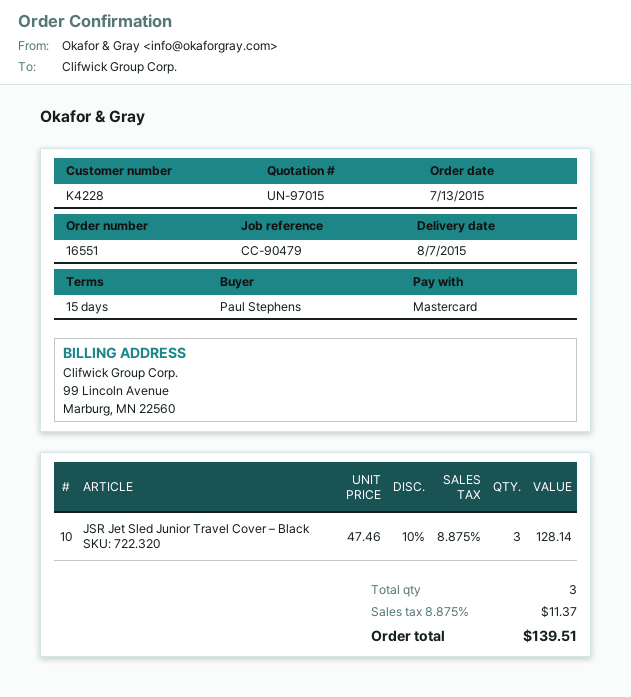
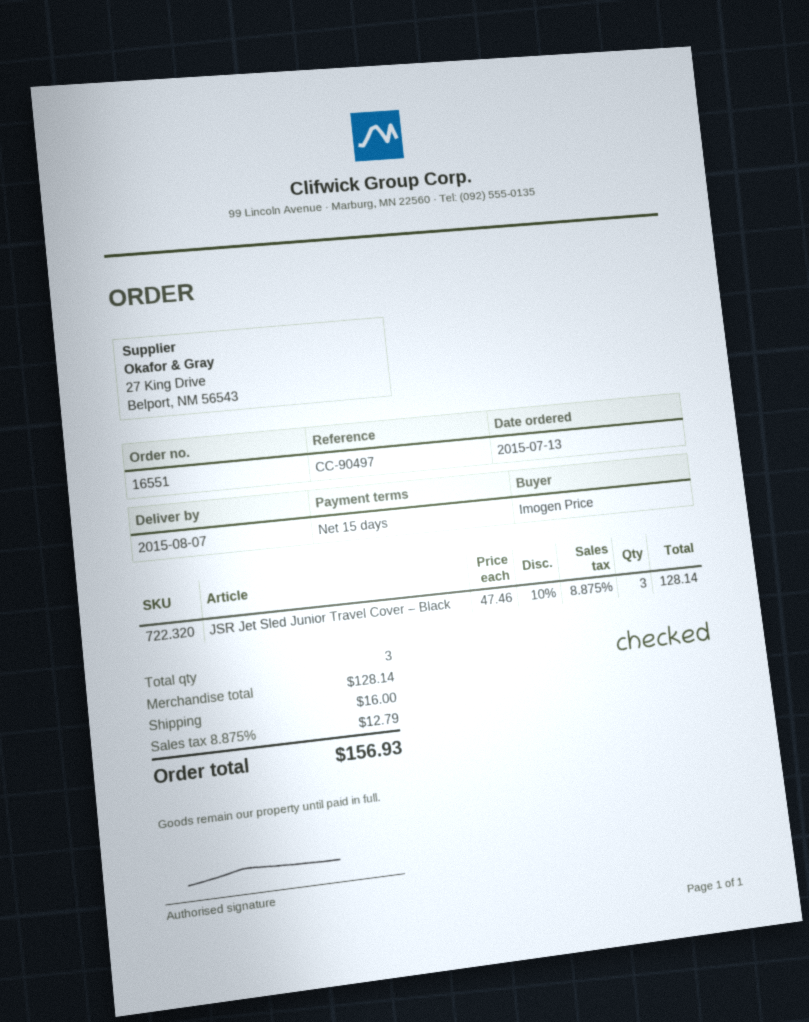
reference: CC-90479 -> CC-90497
ordered by: Paul Stephens -> Imogen Price
shipping: none -> 16.00
tax: 8.875% = 11.37 -> 8.875% = 12.79
total: 139.51 -> 156.93

